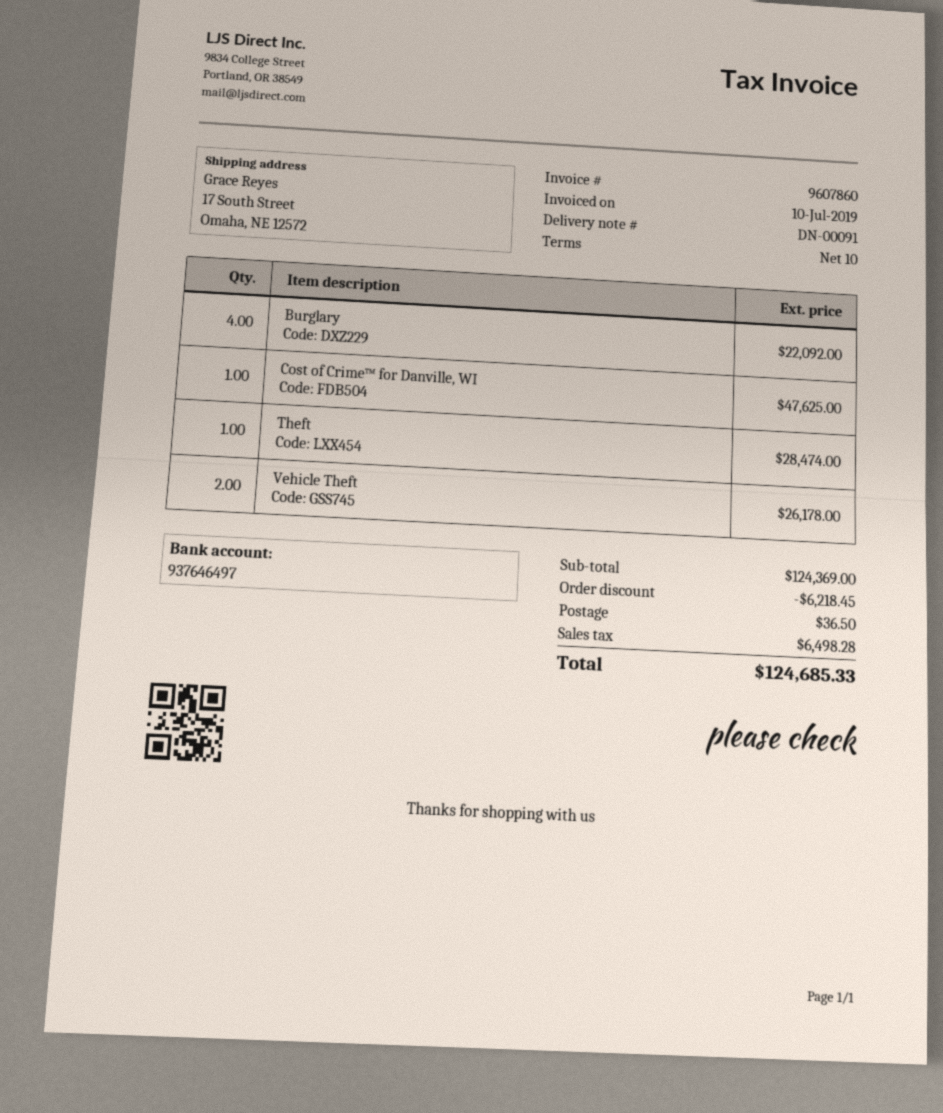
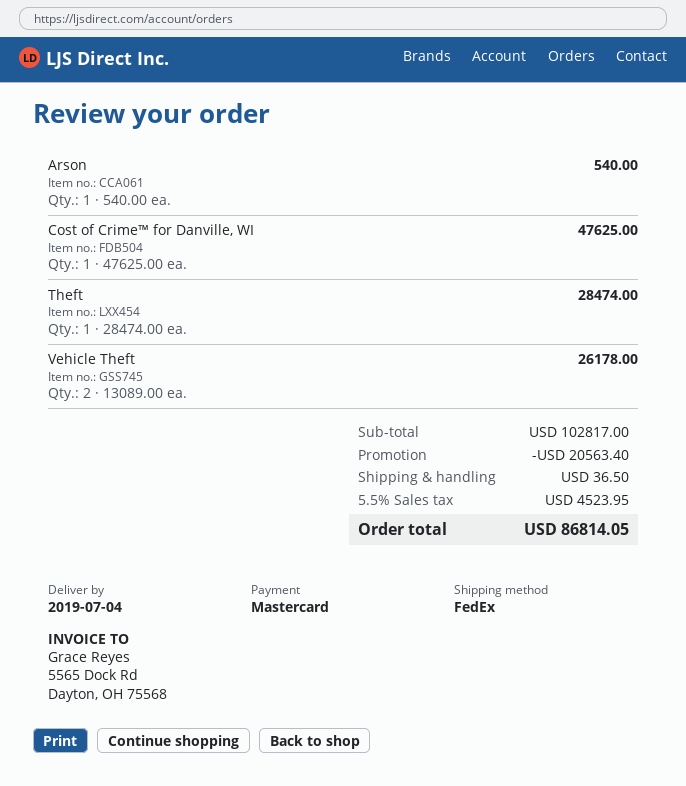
Burglary: 4 for 22092.00 -> none
Arson: none -> 1 for 540.00
subtotal: 124369.00 -> 102817.00
discount: 6218.45 -> 20563.40
tax: 6498.28 -> 4523.95
total: 124685.33 -> 86814.05

